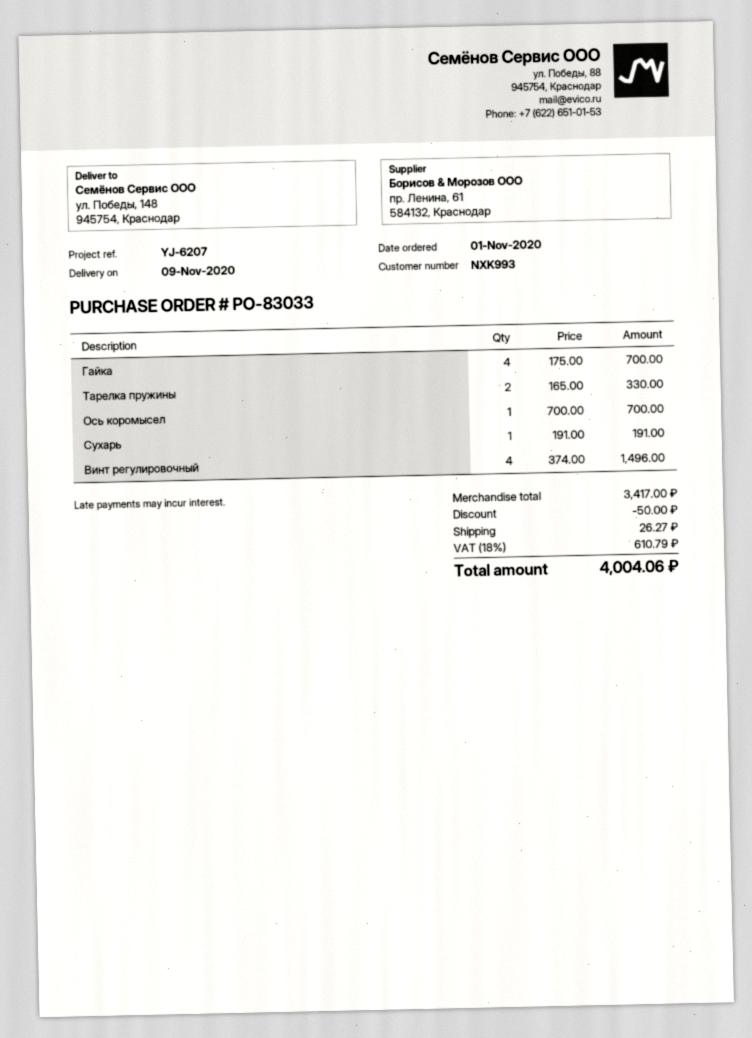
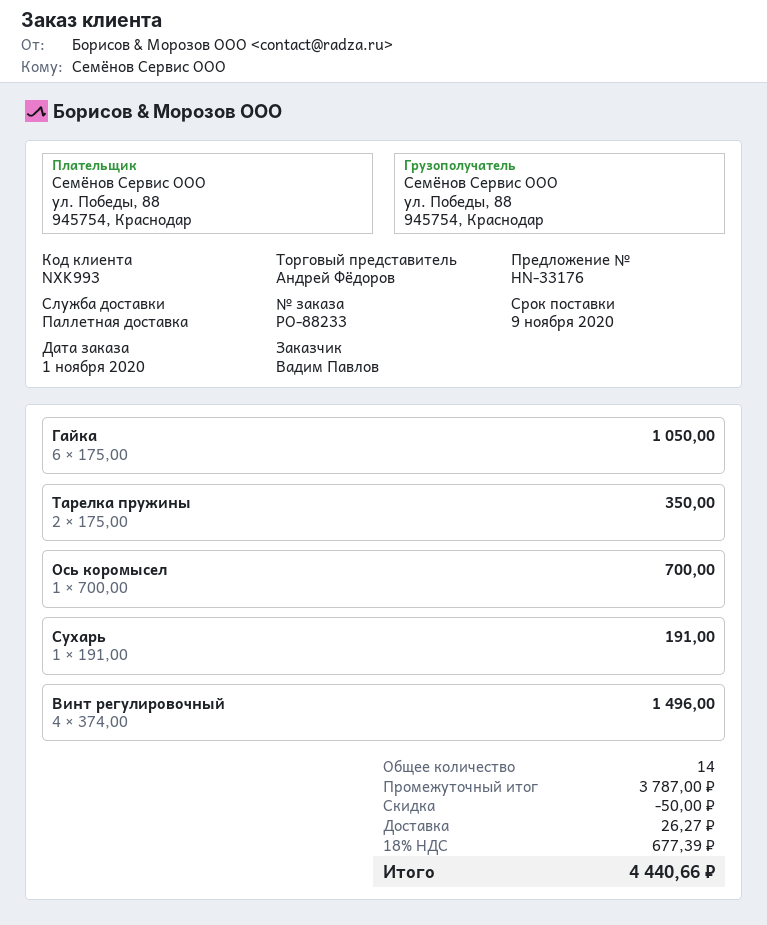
order number: PO-83033 -> PO-88233
ship to: ул. Победы, 148, 945754, Краснодар -> ул. Победы, 88, 945754, Краснодар
Гайка: 4 x 175.00 = 700.00 -> 6 x 175.00 = 1050.00
Тарелка пружины: 2 x 165.00 = 330.00 -> 2 x 175.00 = 350.00
subtotal: 3417.00 -> 3787.00
tax: 18% = 610.79 -> 18% = 677.39
total: 4004.06 -> 4440.66

